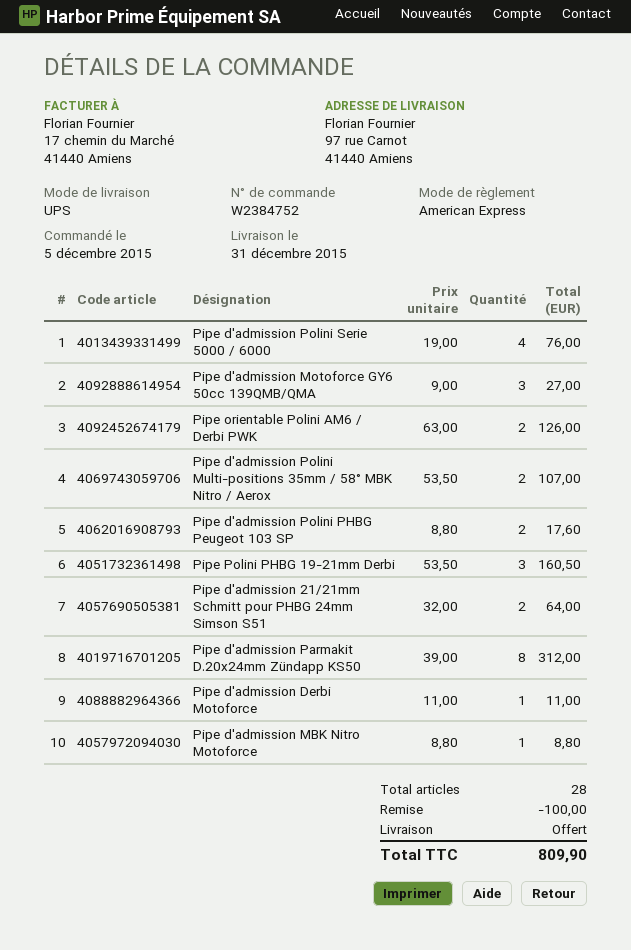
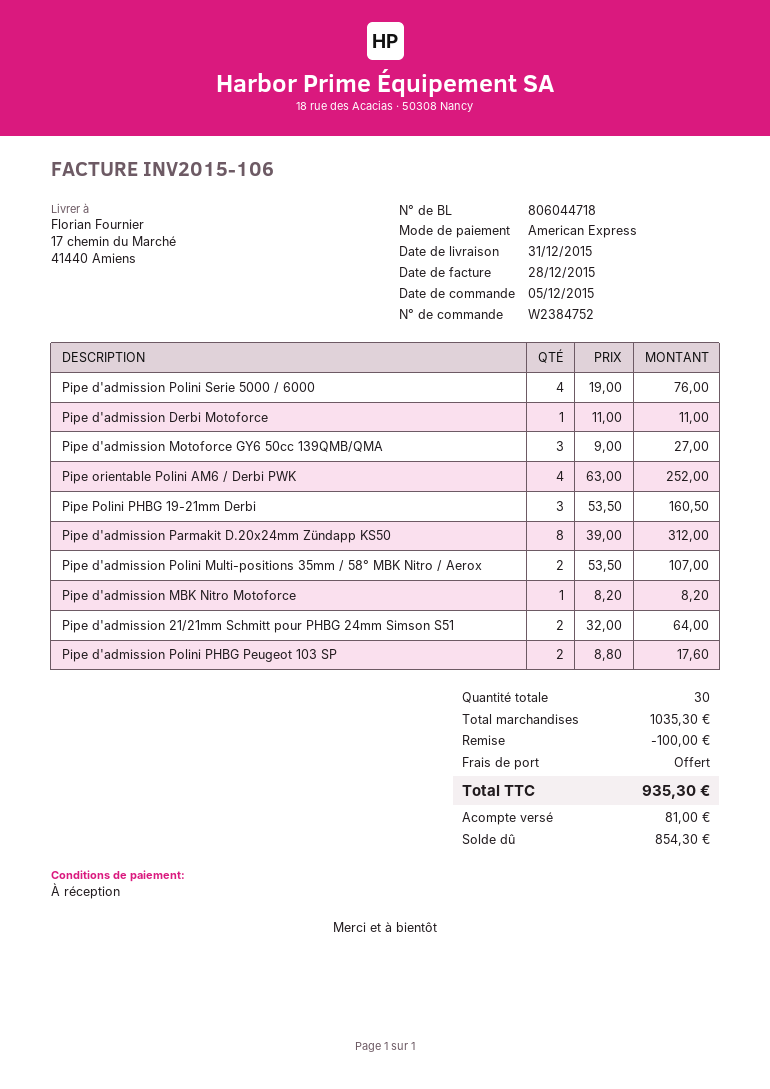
ship to: 97 rue Carnot, 41440 Amiens -> 17 chemin du Marché, 41440 Amiens
Pipe orientable Polini AM6 / Derbi PWK: 2 x 63.00 = 126.00 -> 4 x 63.00 = 252.00
Pipe d'admission MBK Nitro Motoforce: 1 x 8.80 = 8.80 -> 1 x 8.20 = 8.20
total quantity: 28 -> 30
total: 809.90 -> 935.30

